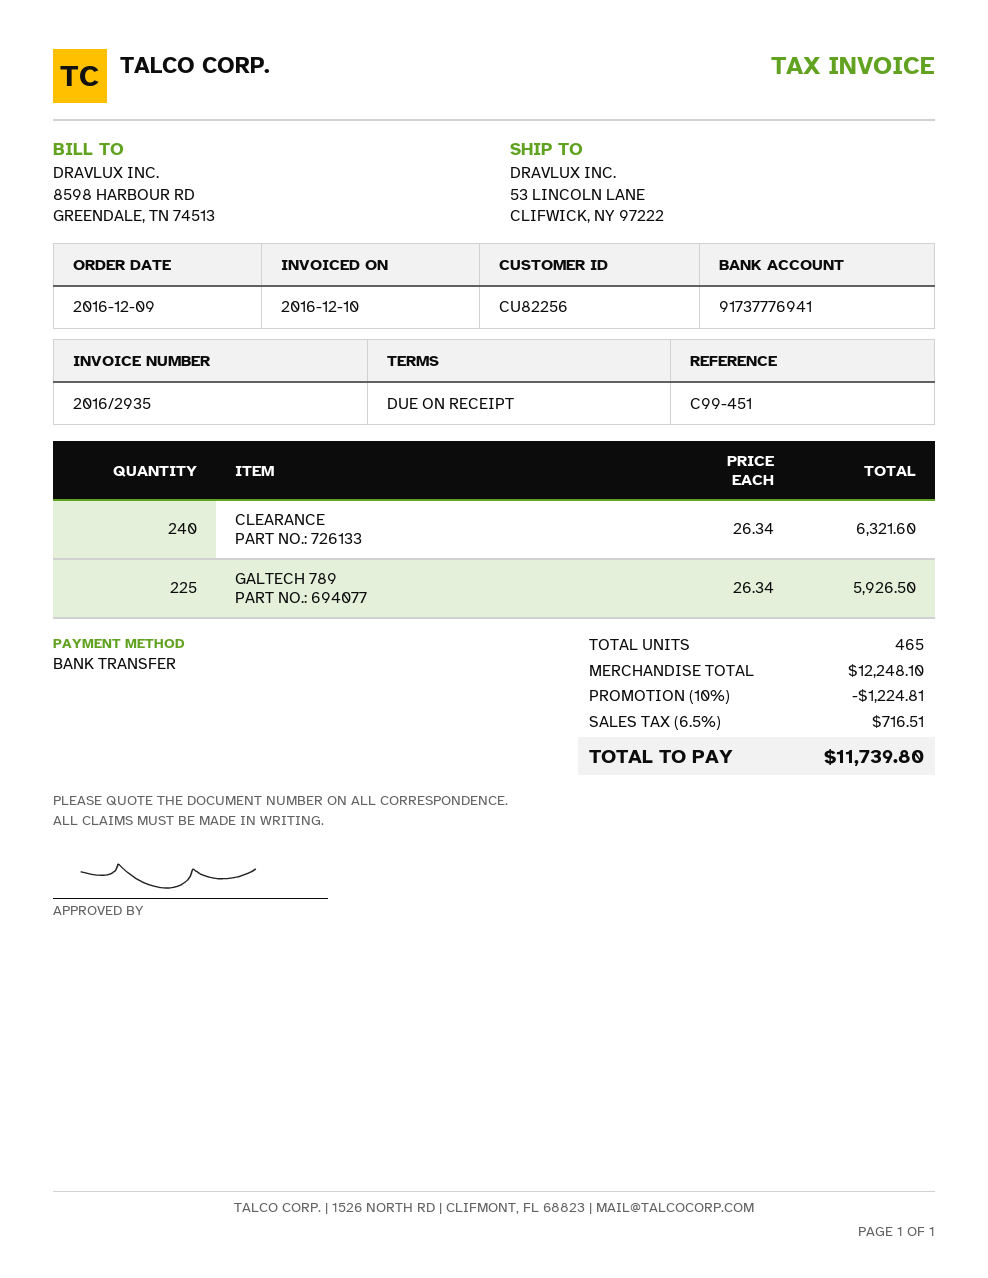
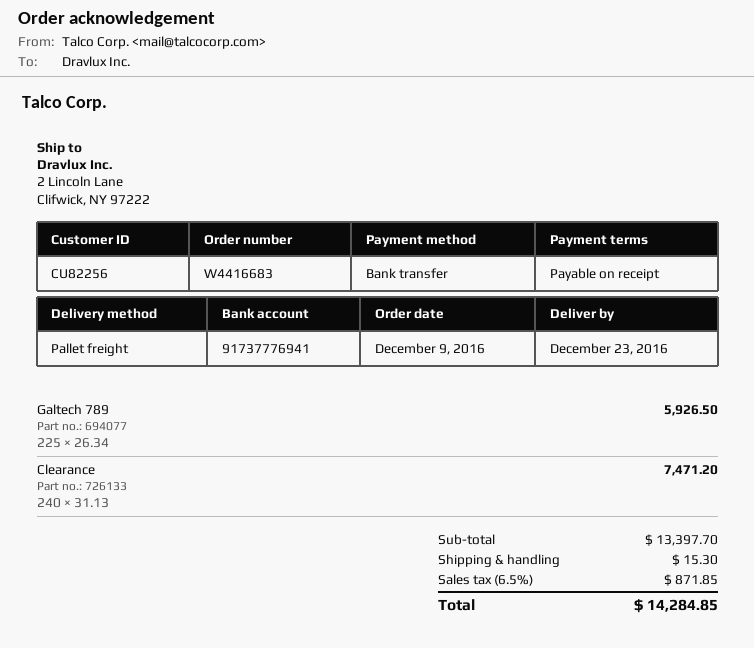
ship to: 53 LINCOLN LANE, CLIFWICK, NY 97222 -> 2 Lincoln Lane, Clifwick, NY 97222
CLEARANCE: 240 x 26.34 = 6321.60 -> 240 x 31.13 = 7471.20
subtotal: 12248.10 -> 13397.70
discount: 10% = 1224.81 -> none
shipping: none -> 15.30
tax: 6.5% = 716.51 -> 6.5% = 871.85
total: 11739.80 -> 14284.85

